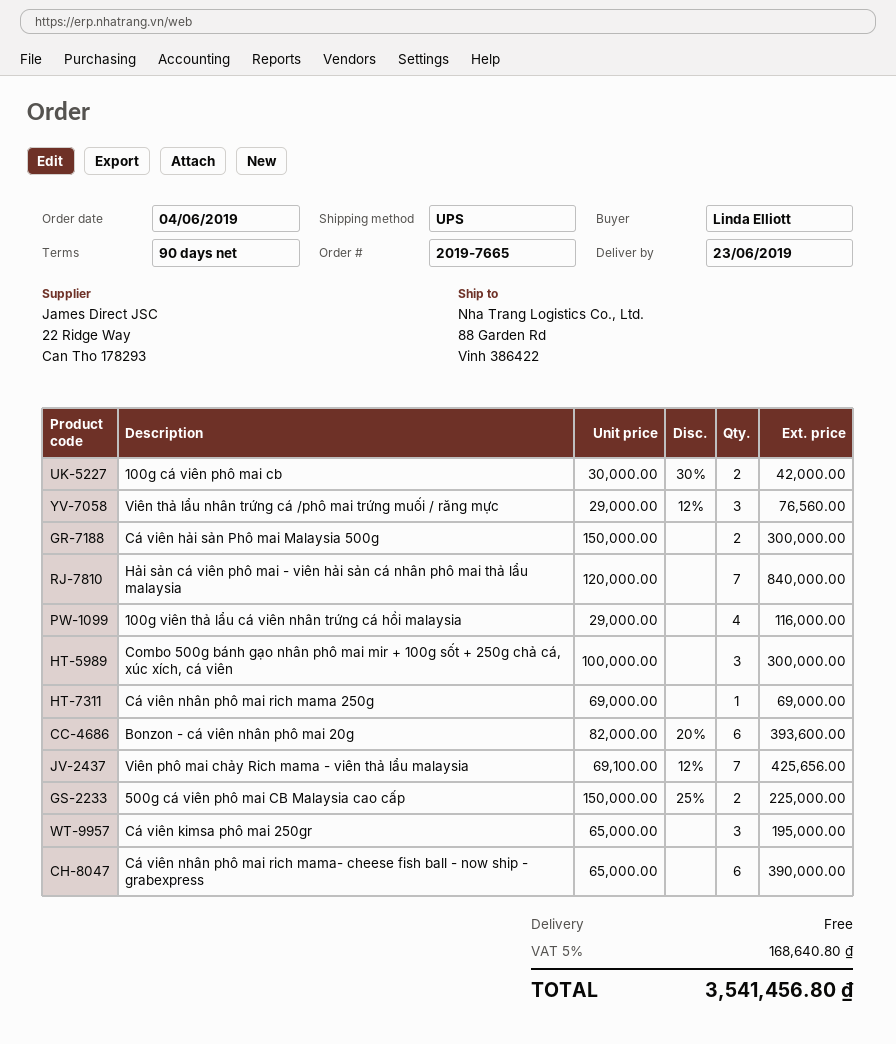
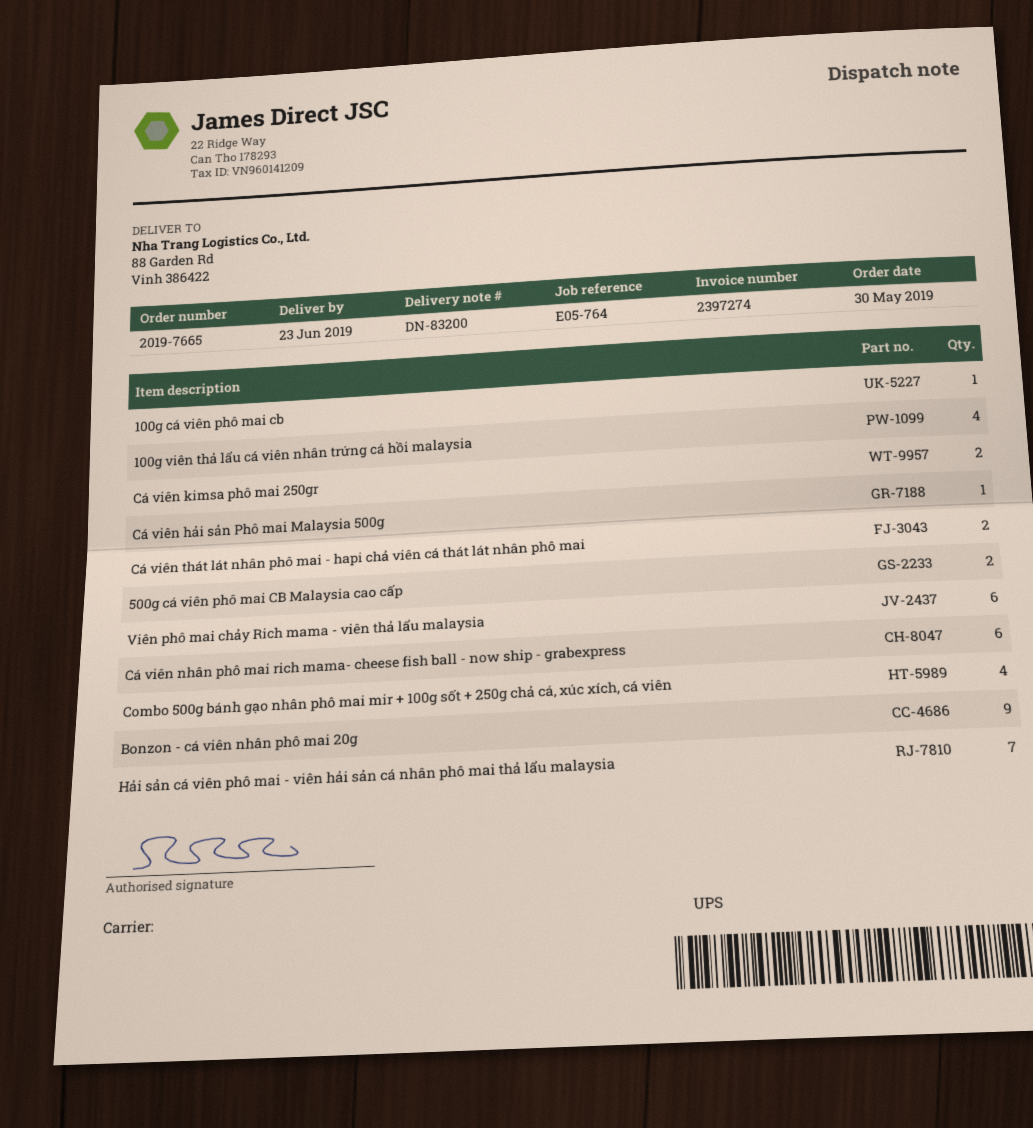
order date: 2019-06-04 -> 2019-05-30
100g cá viên phô mai cb: 2 -> 1
Viên thả lẩu nhân trứng cá /phô mai trứng muối / răng mực: 3 -> none
Cá viên hải sản Phô mai Malaysia 500g: 2 -> 1
Combo 500g bánh gạo nhân phô mai mir + 100g sốt + 250g chả cá, xúc xích, cá viên: 3 -> 4
Cá viên nhân phô mai rich mama 250g: 1 -> none
Bonzon - cá viên nhân phô mai 20g: 6 -> 9
Viên phô mai chảy Rich mama - viên thả lẩu malaysia: 7 -> 6
Cá viên kimsa phô mai 250gr: 3 -> 2
Cá viên thát lát nhân phô mai - hapi chả viên cá thát lát nhân phô mai: none -> 2

